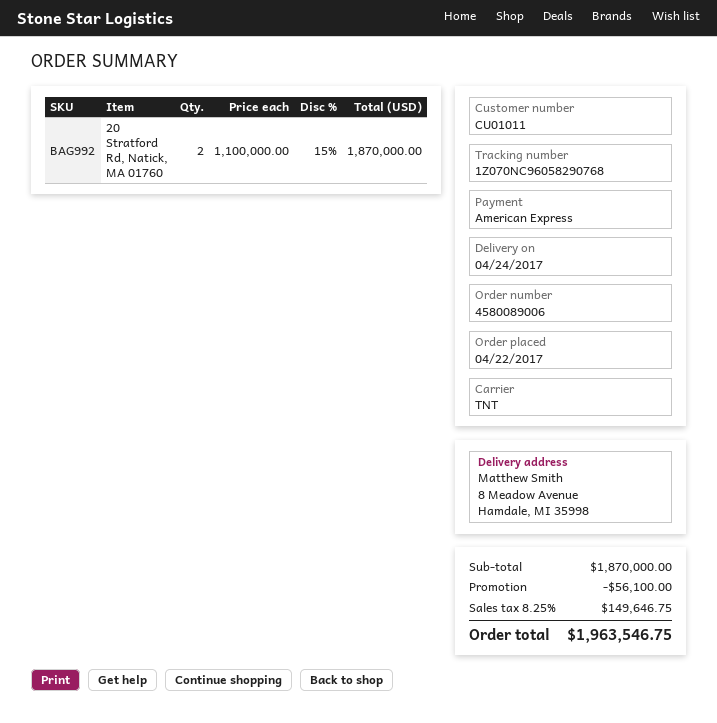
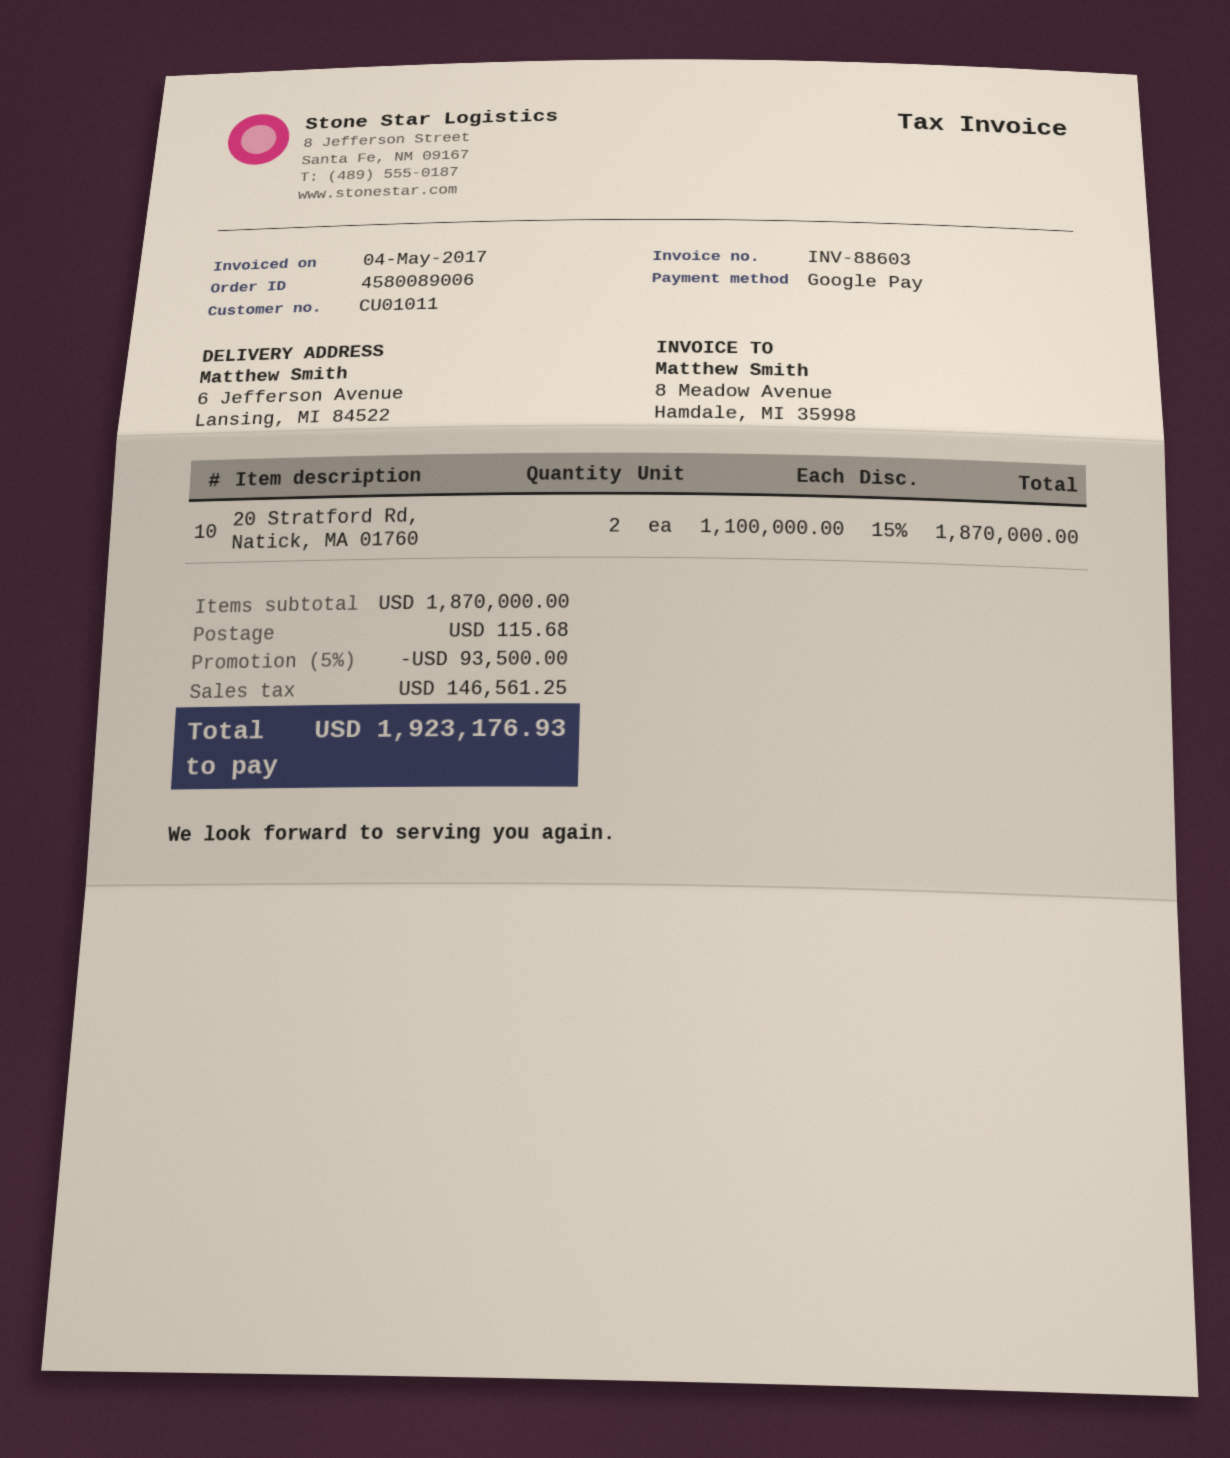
payment method: American Express -> Google Pay
ship to: 8 Meadow Avenue, Hamdale, MI 35998 -> 6 Jefferson Avenue, Lansing, MI 84522
discount: 56100.00 -> 93500.00
shipping: none -> 115.68
tax: 149646.75 -> 146561.25
total: 1963546.75 -> 1923176.93

